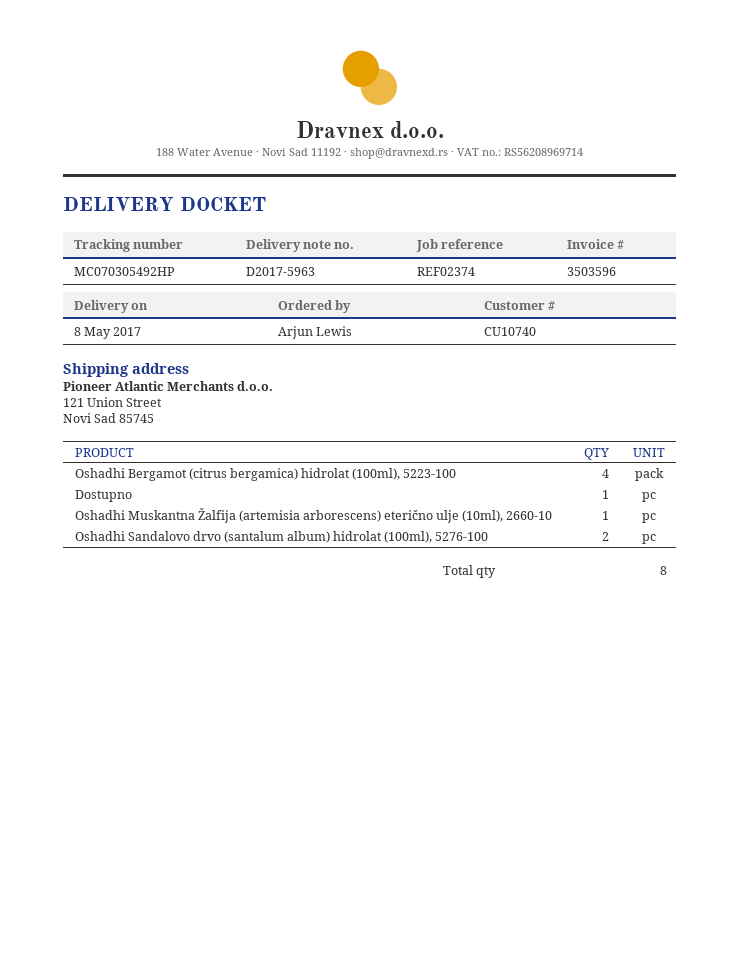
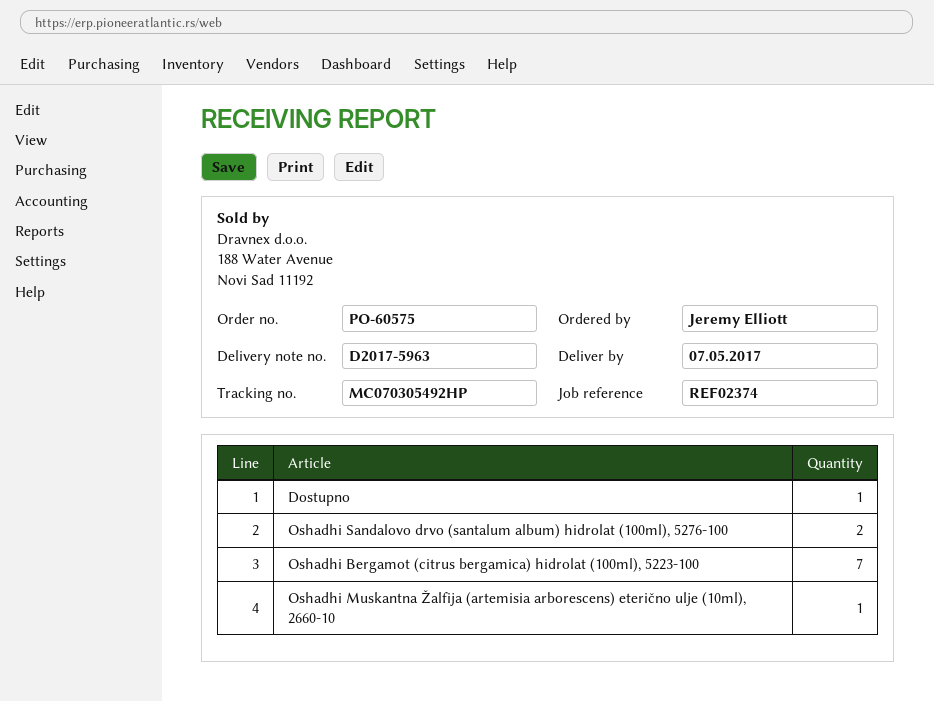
delivery date: 2017-05-08 -> 2017-05-07
ordered by: Arjun Lewis -> Jeremy Elliott
Oshadhi Bergamot (citrus bergamica) hidrolat (100ml), 5223-100: 4 -> 7

